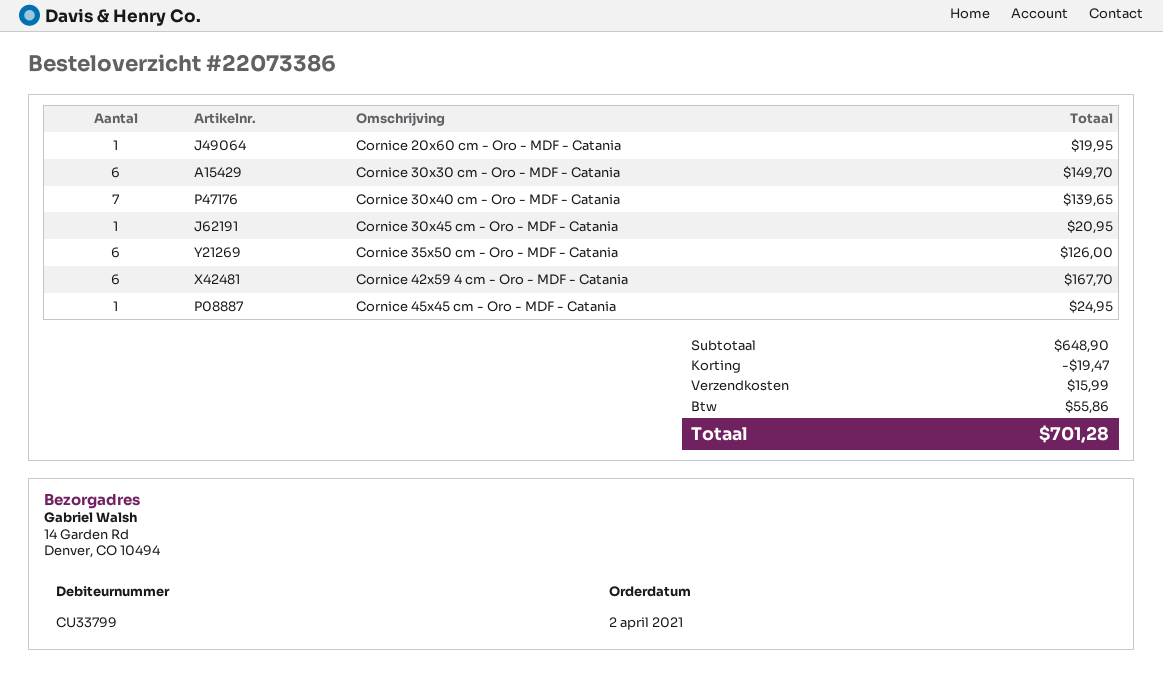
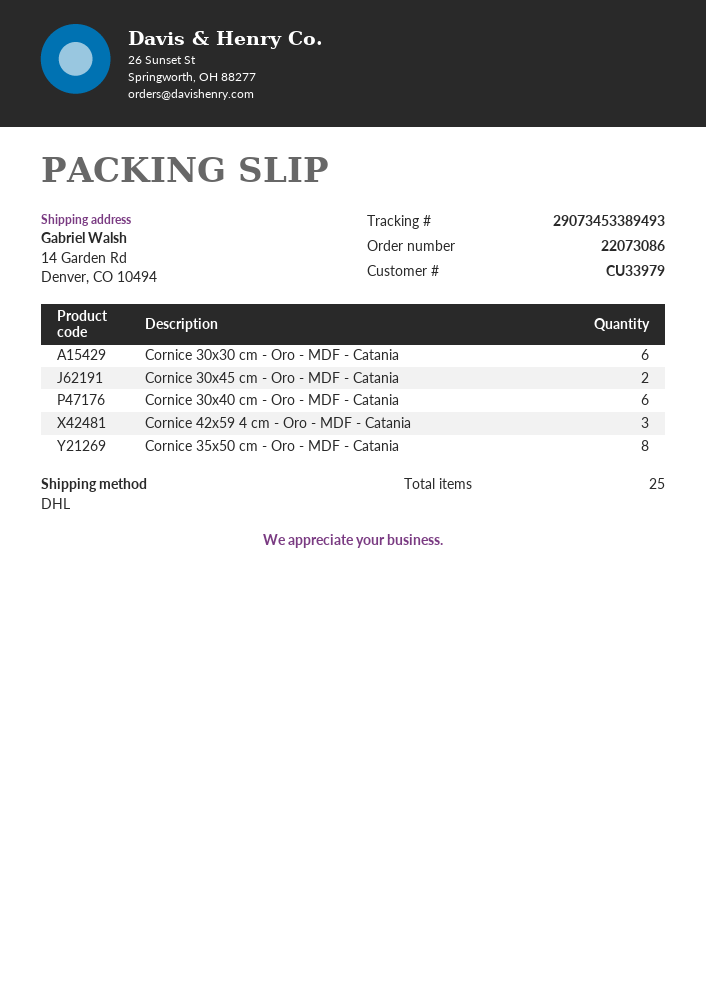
order number: 22073386 -> 22073086
customer number: CU33799 -> CU33979
Cornice 20x60 cm - Oro - MDF - Catania: 1 -> none
Cornice 30x40 cm - Oro - MDF - Catania: 7 -> 6
Cornice 30x45 cm - Oro - MDF - Catania: 1 -> 2
Cornice 35x50 cm - Oro - MDF - Catania: 6 -> 8
Cornice 42x59 4 cm - Oro - MDF - Catania: 6 -> 3
Cornice 45x45 cm - Oro - MDF - Catania: 1 -> none

